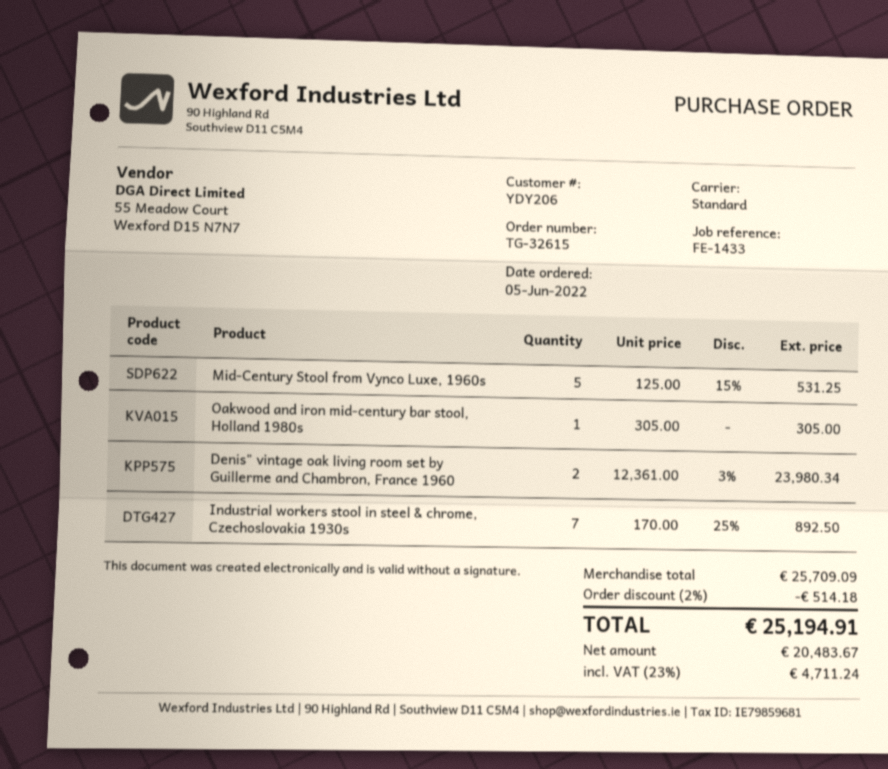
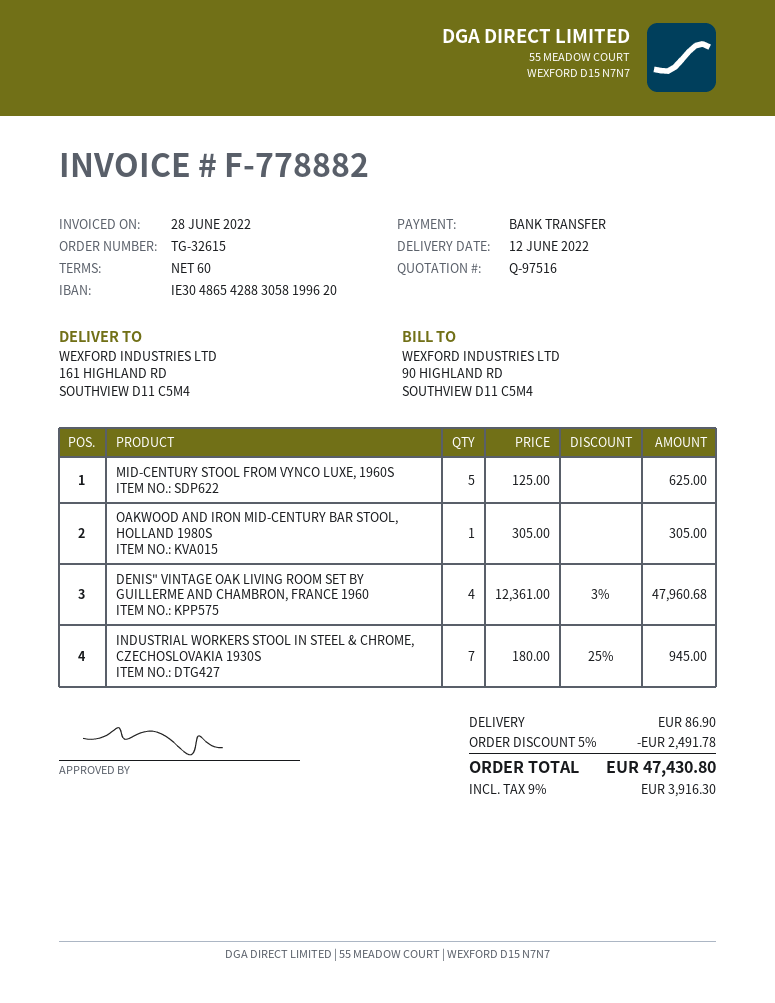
Mid-Century Stool from Vynco Luxe, 1960s: 5 x 125.00 - 15% = 531.25 -> 5 x 125.00 = 625.00
Denis" vintage oak living room set by Guillerme and Chambron, France 1960: 2 x 12361.00 - 3% = 23980.34 -> 4 x 12361.00 - 3% = 47960.68
Industrial workers stool in steel & chrome, Czechoslovakia 1930s: 7 x 170.00 - 25% = 892.50 -> 7 x 180.00 - 25% = 945.00
discount: 2% = 514.18 -> 5% = 2491.78
shipping: none -> 86.90
tax: 23% = 4711.24 -> 9% = 3916.30
total: 25194.91 -> 47430.80

